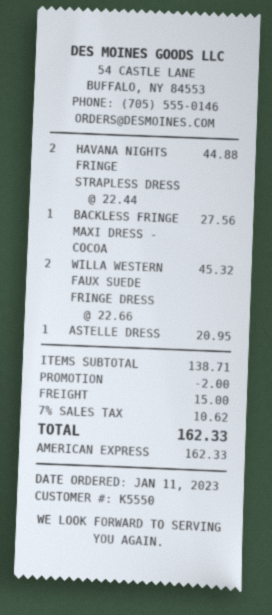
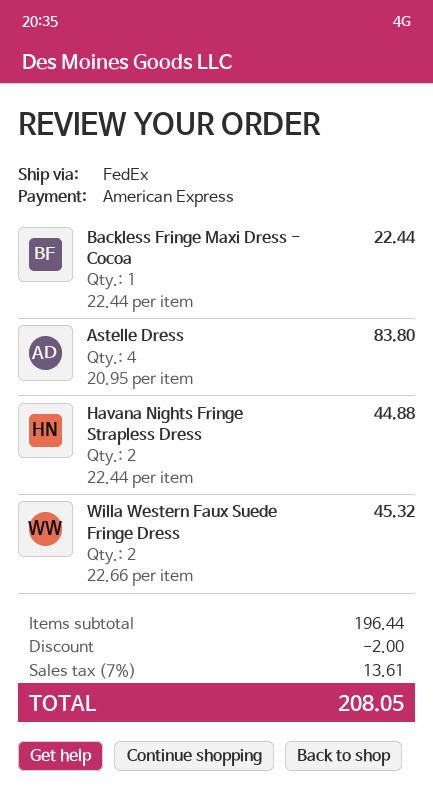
BACKLESS FRINGE MAXI DRESS - COCOA: 1 x 27.56 = 27.56 -> 1 x 22.44 = 22.44
ASTELLE DRESS: 1 x 20.95 = 20.95 -> 4 x 20.95 = 83.80
subtotal: 138.71 -> 196.44
shipping: 15.00 -> none
tax: 7% = 10.62 -> 7% = 13.61
total: 162.33 -> 208.05

